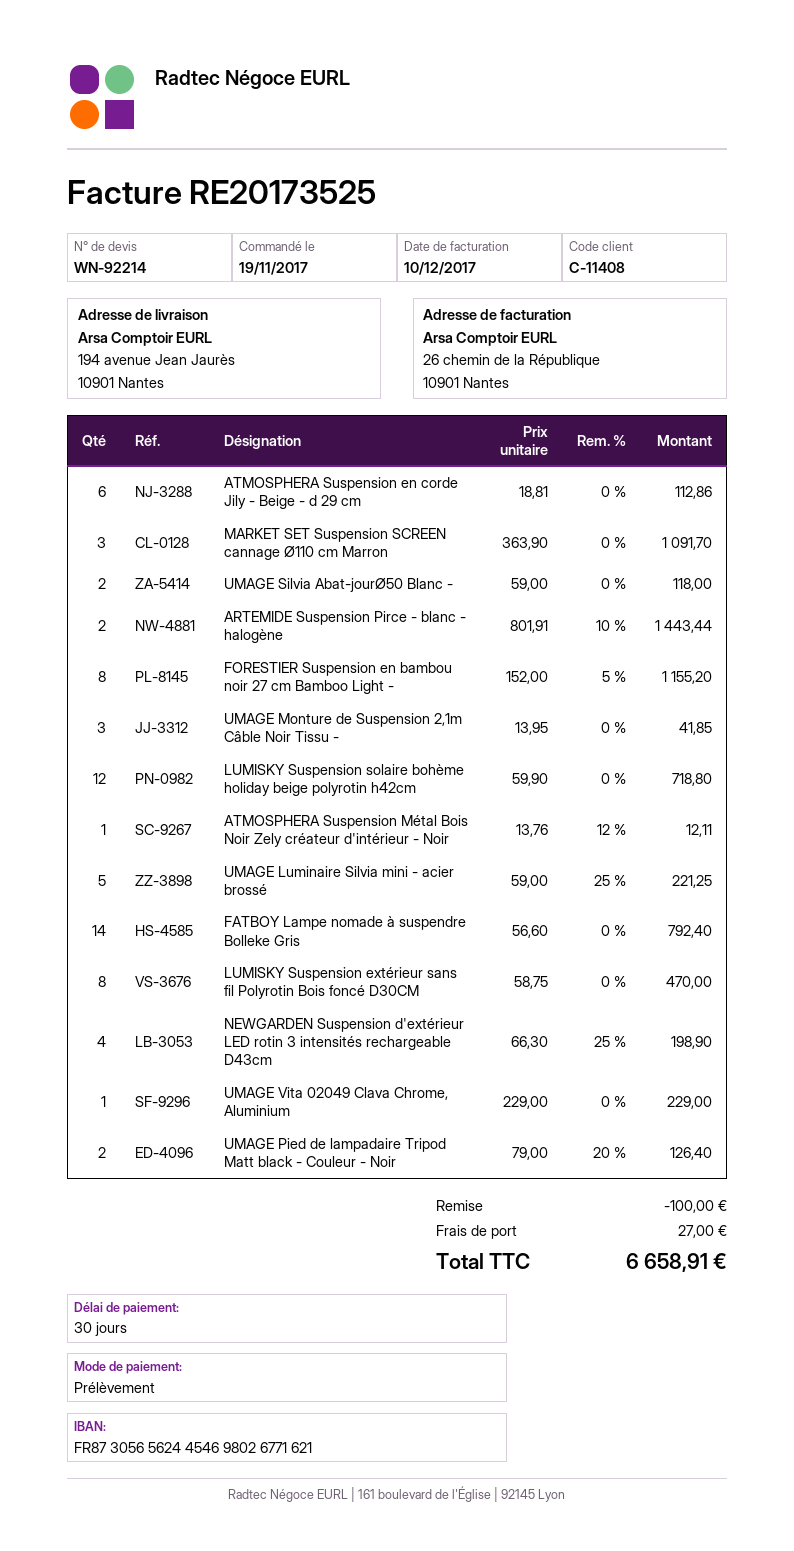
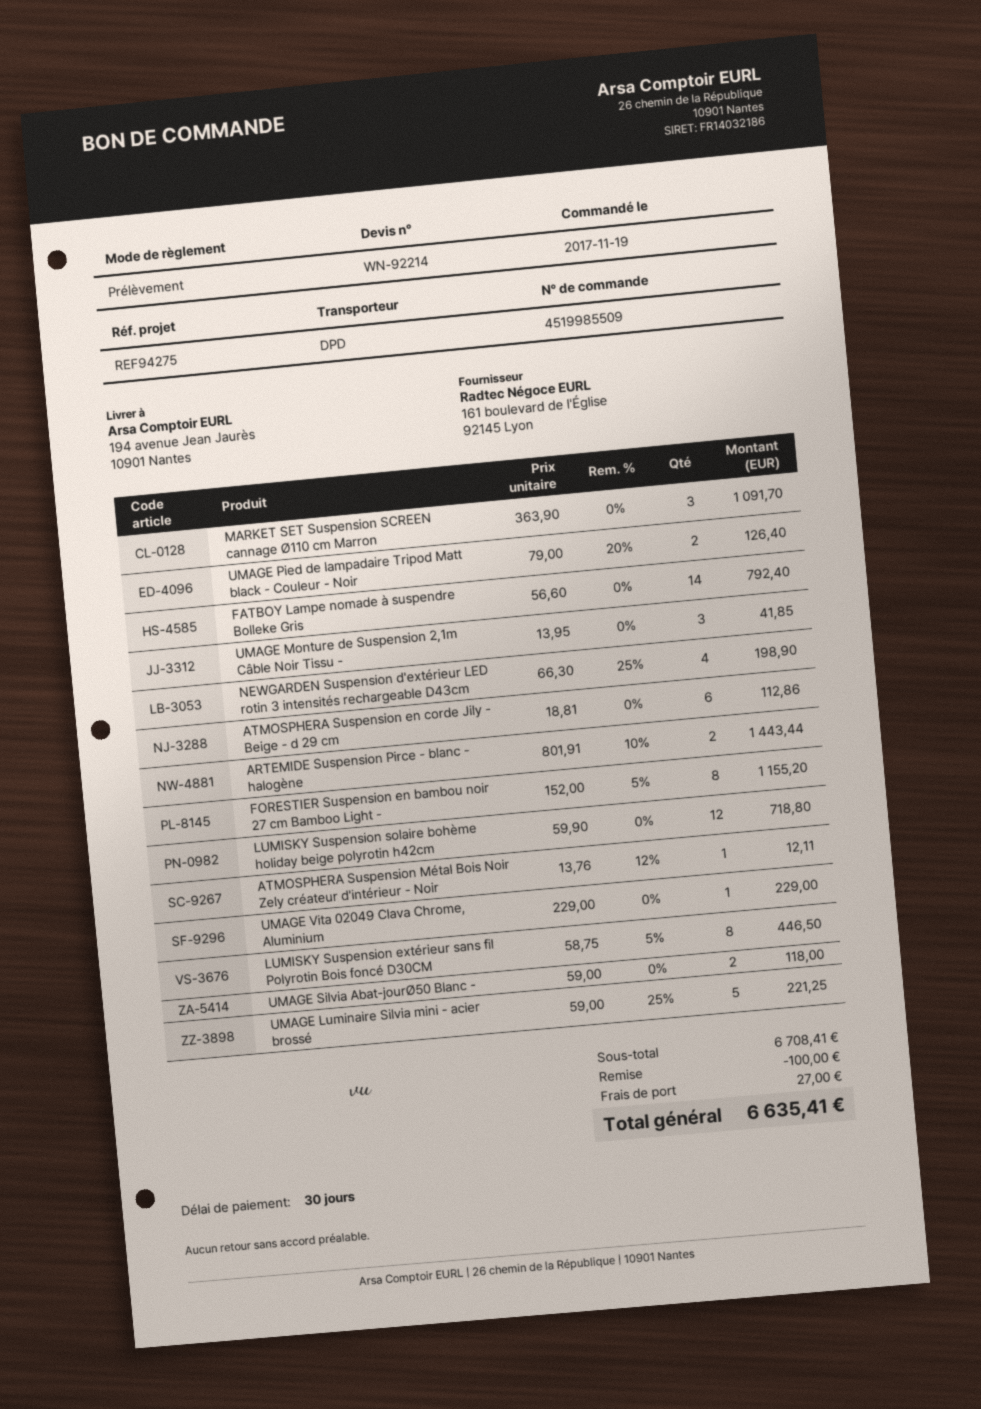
LUMISKY Suspension extérieur sans fil Polyrotin Bois foncé D30CM: 8 x 58.75 = 470.00 -> 8 x 58.75 - 5% = 446.50
total: 6658.91 -> 6635.41

